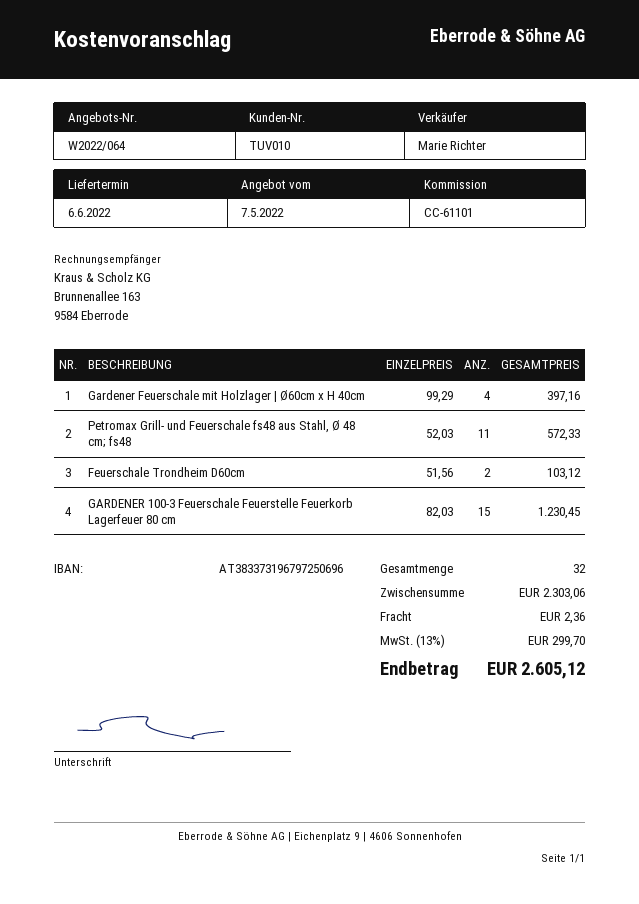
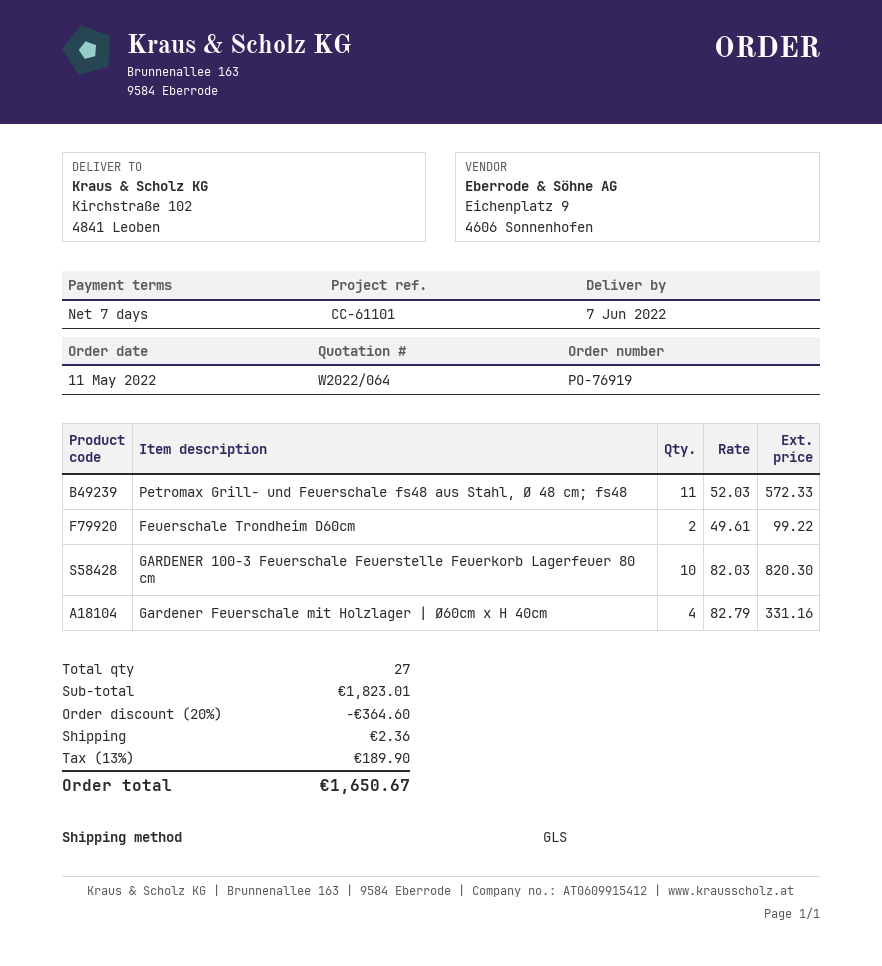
delivery date: 2022-06-06 -> 2022-06-07
Gardener Feuerschale mit Holzlager | Ø60cm x H 40cm: 4 x 99.29 = 397.16 -> 4 x 82.79 = 331.16
Feuerschale Trondheim D60cm: 2 x 51.56 = 103.12 -> 2 x 49.61 = 99.22
GARDENER 100-3 Feuerschale Feuerstelle Feuerkorb Lagerfeuer 80 cm: 15 x 82.03 = 1230.45 -> 10 x 82.03 = 820.30
total quantity: 32 -> 27
subtotal: 2303.06 -> 1823.01
discount: none -> 20% = 364.60
tax: 13% = 299.70 -> 13% = 189.90
total: 2605.12 -> 1650.67

